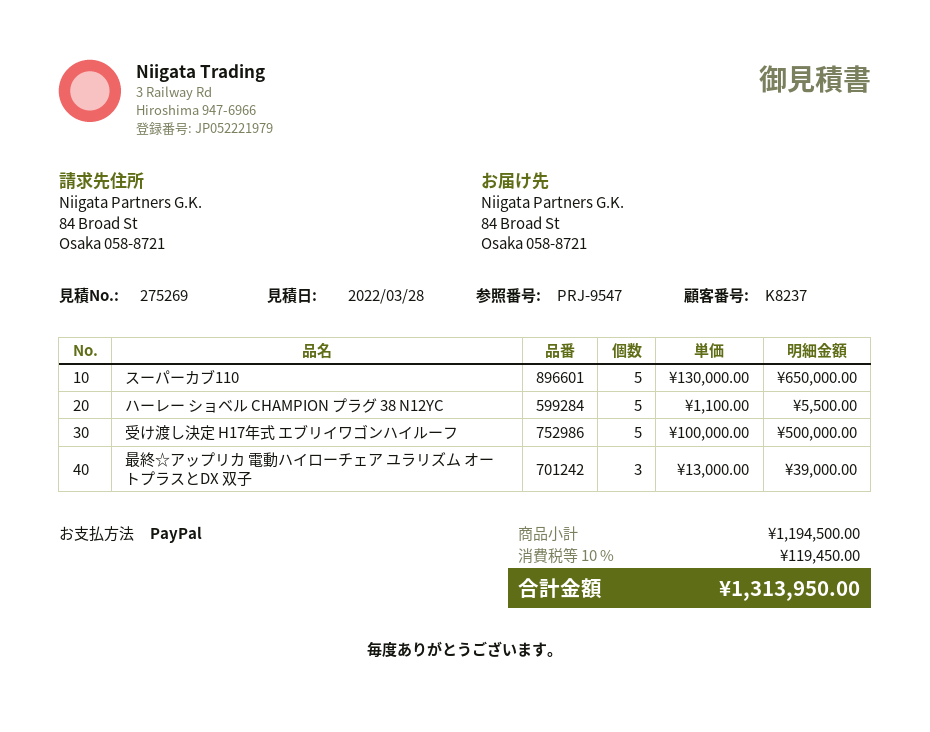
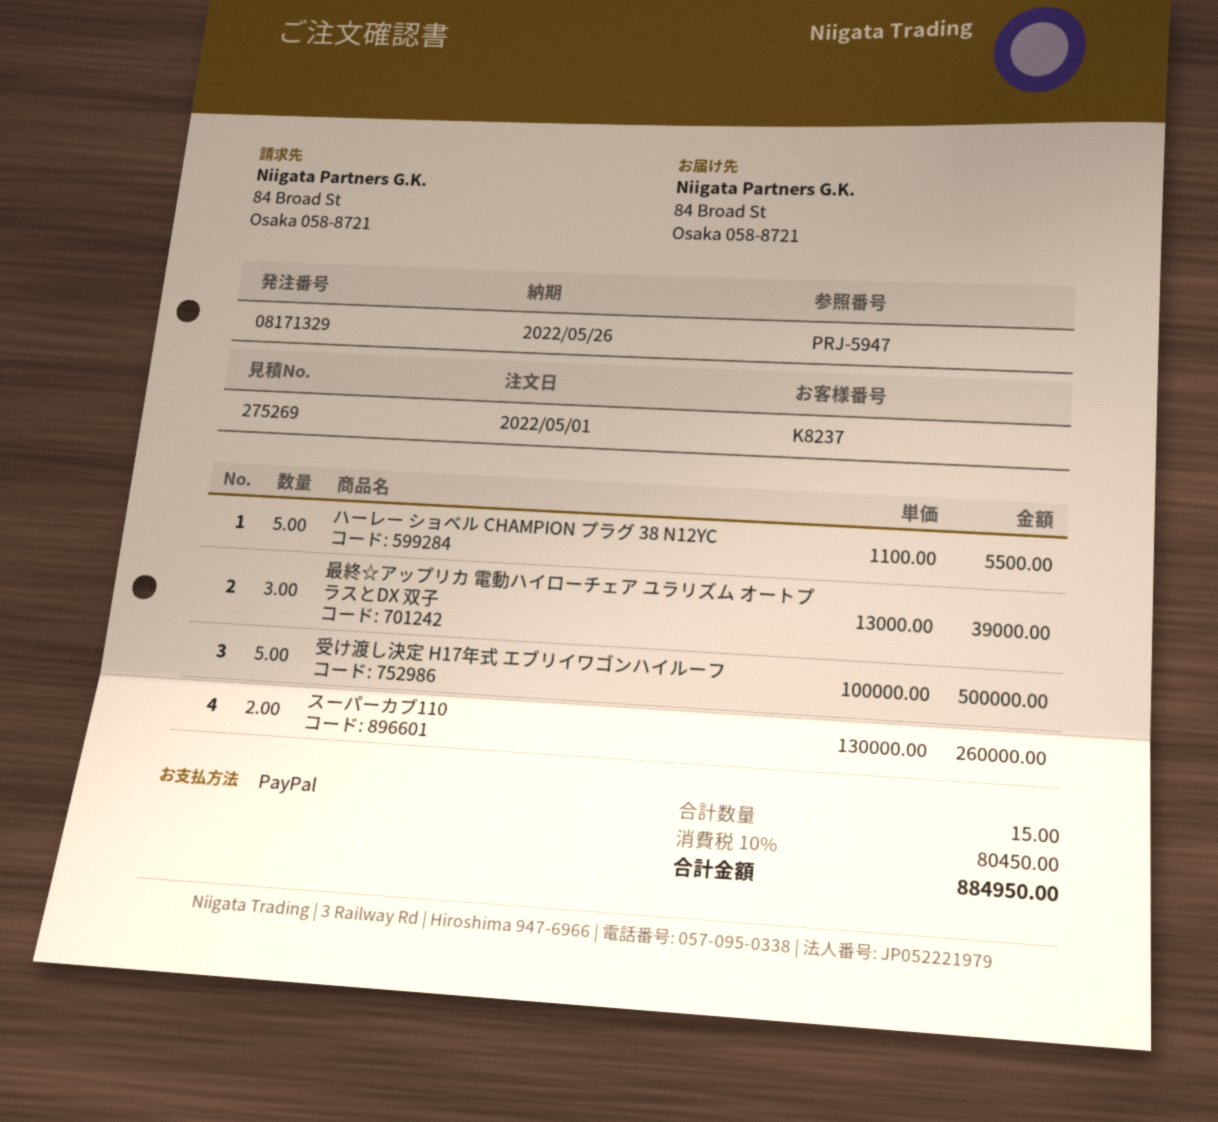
reference: PRJ-9547 -> PRJ-5947
スーパーカブ110: 5 x 130000.00 = 650000.00 -> 2 x 130000.00 = 260000.00
tax: 10% = 119450.00 -> 10% = 80450.00
total: 1313950.00 -> 884950.00

